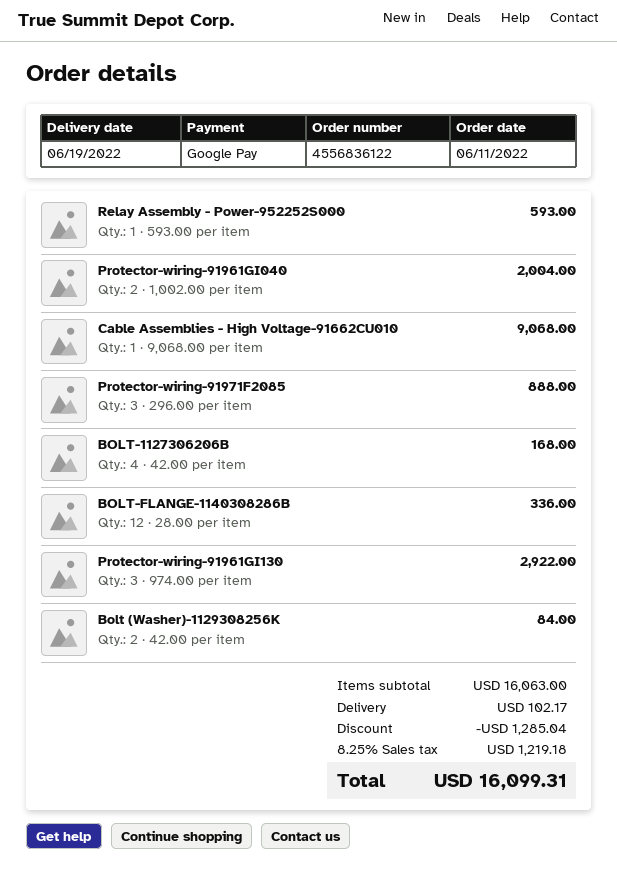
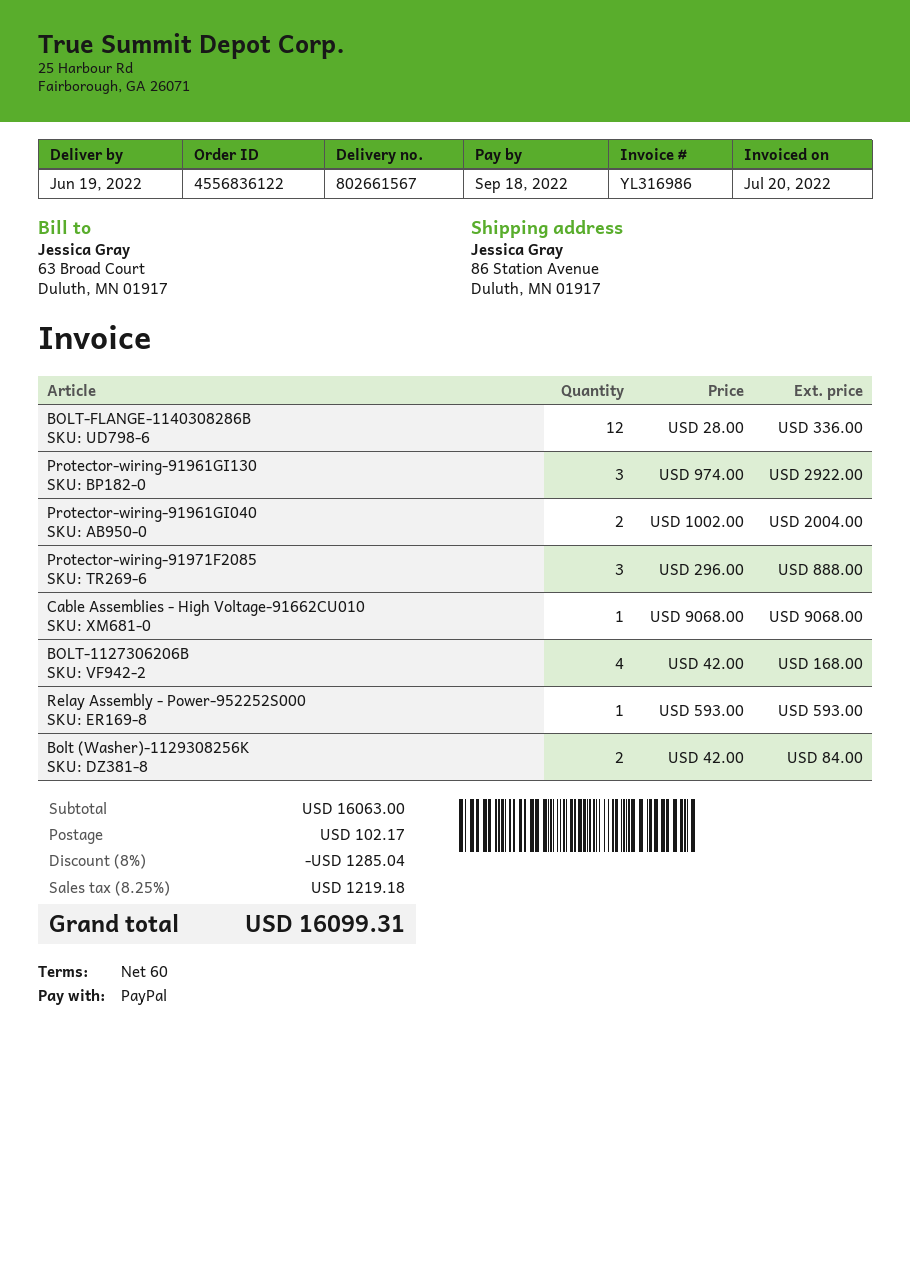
payment method: Google Pay -> PayPal

